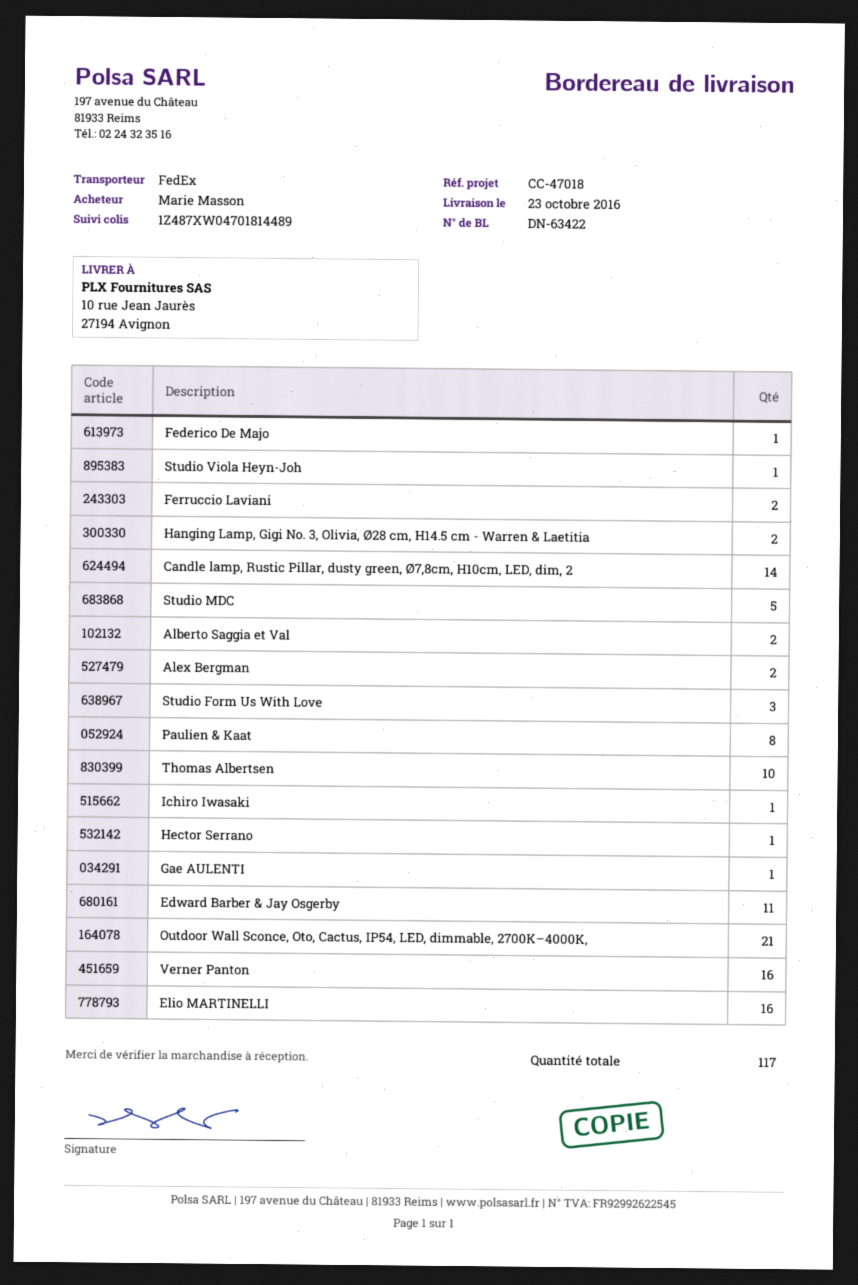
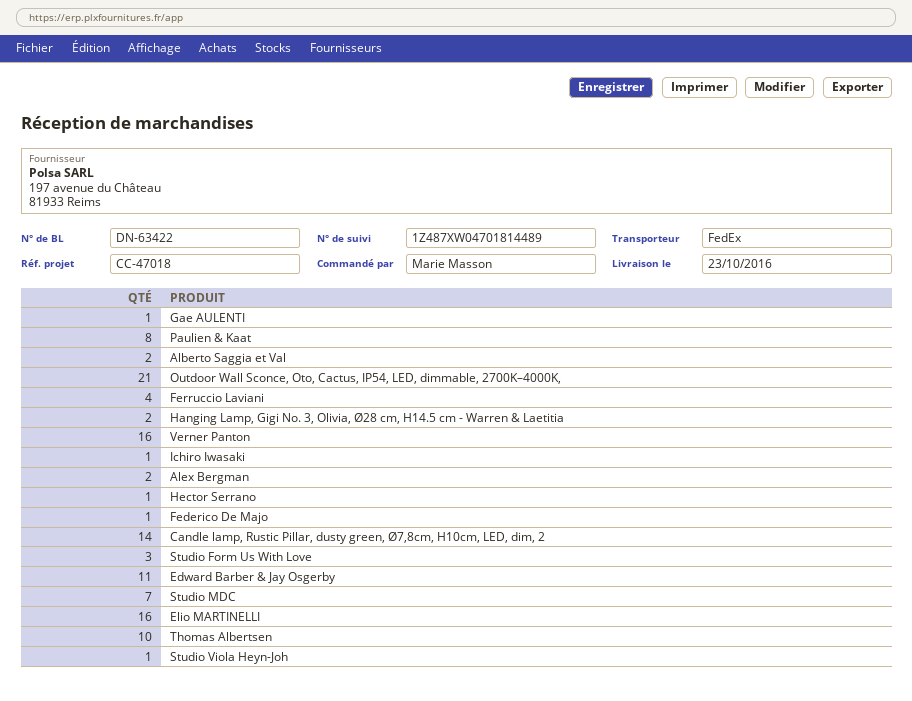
Ferruccio Laviani: 2 -> 4
Studio MDC: 5 -> 7

